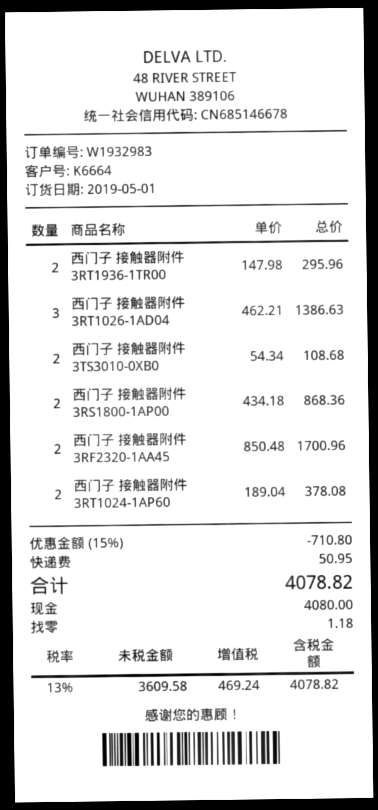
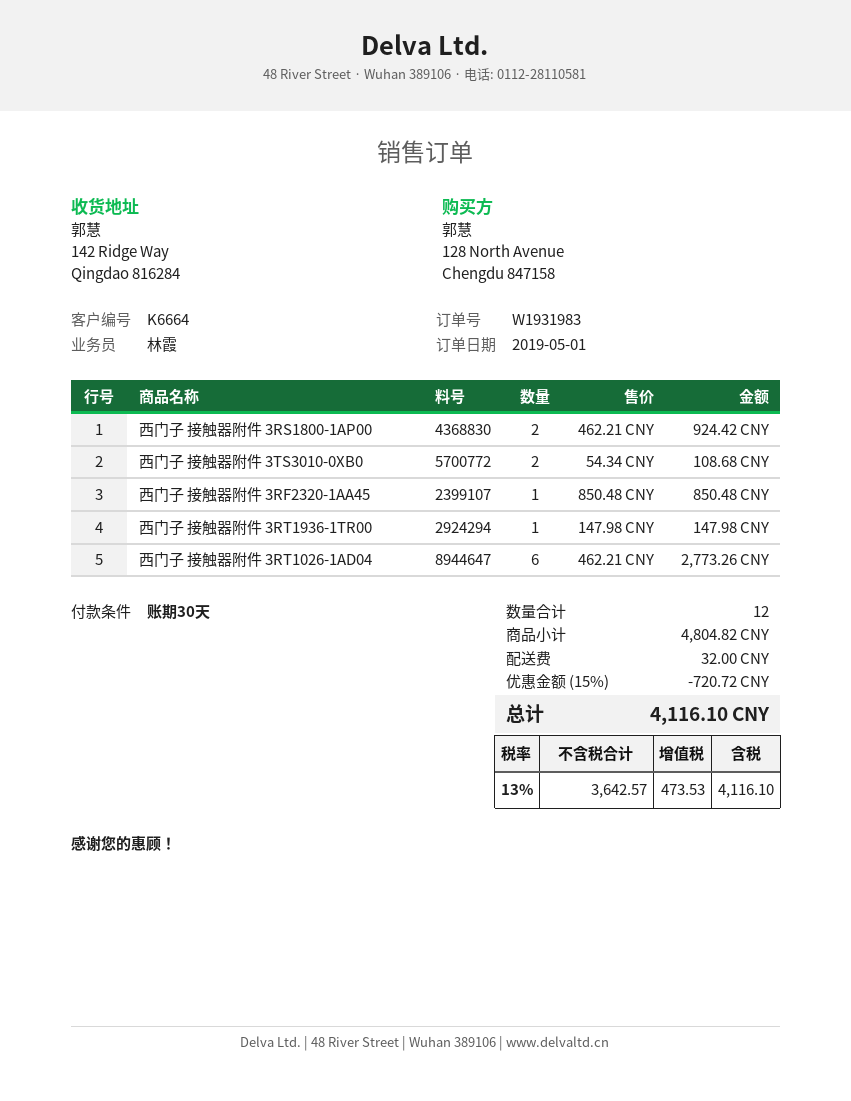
order number: W1932983 -> W1931983
西门子 接触器附件 3RT1936-1TR00: 2 x 147.98 = 295.96 -> 1 x 147.98 = 147.98
西门子 接触器附件 3RT1026-1AD04: 3 x 462.21 = 1386.63 -> 6 x 462.21 = 2773.26
西门子 接触器附件 3RS1800-1AP00: 2 x 434.18 = 868.36 -> 2 x 462.21 = 924.42
西门子 接触器附件 3RF2320-1AA45: 2 x 850.48 = 1700.96 -> 1 x 850.48 = 850.48
西门子 接触器附件 3RT1024-1AP60: 2 x 189.04 = 378.08 -> none
discount: 15% = 710.80 -> 15% = 720.72
shipping: 50.95 -> 32.00
net: 3609.58 -> 3642.57
tax: 13% = 469.24 -> 13% = 473.53
total: 4078.82 -> 4116.10

